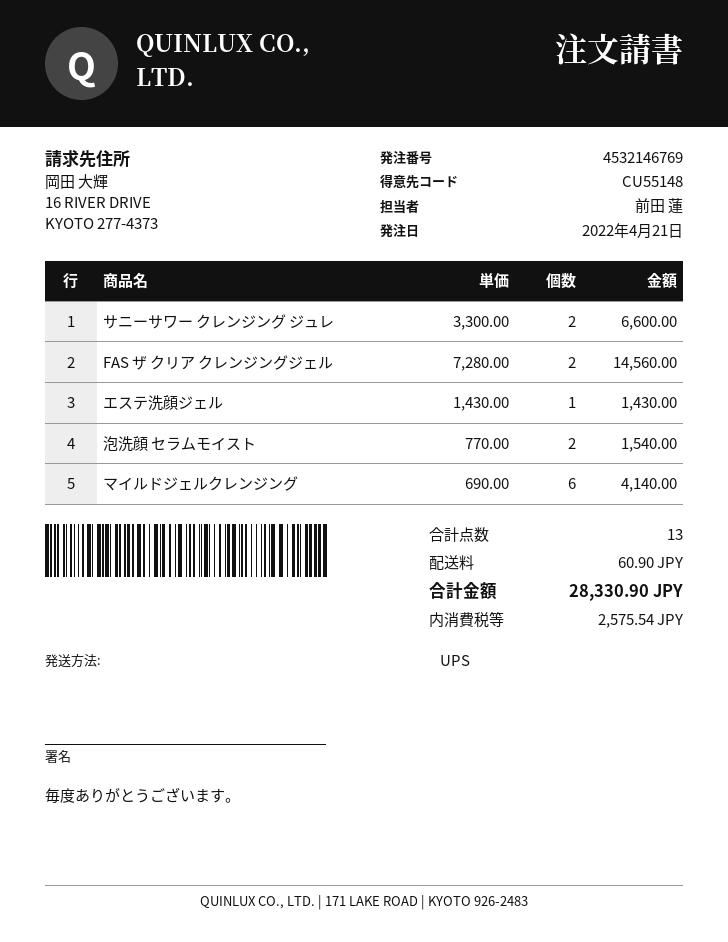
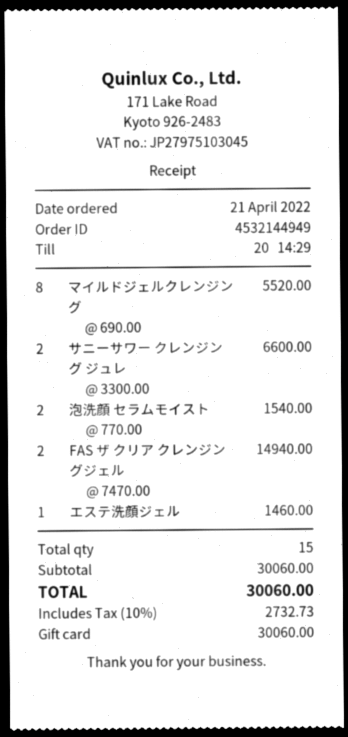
order number: 4532146769 -> 4532144949
FAS ザ クリア クレンジングジェル: 2 x 7280.00 = 14560.00 -> 2 x 7470.00 = 14940.00
エステ洗顔ジェル: 1 x 1430.00 = 1430.00 -> 1 x 1460.00 = 1460.00
マイルドジェルクレンジング: 6 x 690.00 = 4140.00 -> 8 x 690.00 = 5520.00
total quantity: 13 -> 15
shipping: 60.90 -> none
tax: 2575.54 -> 2732.73
total: 28330.90 -> 30060.00

